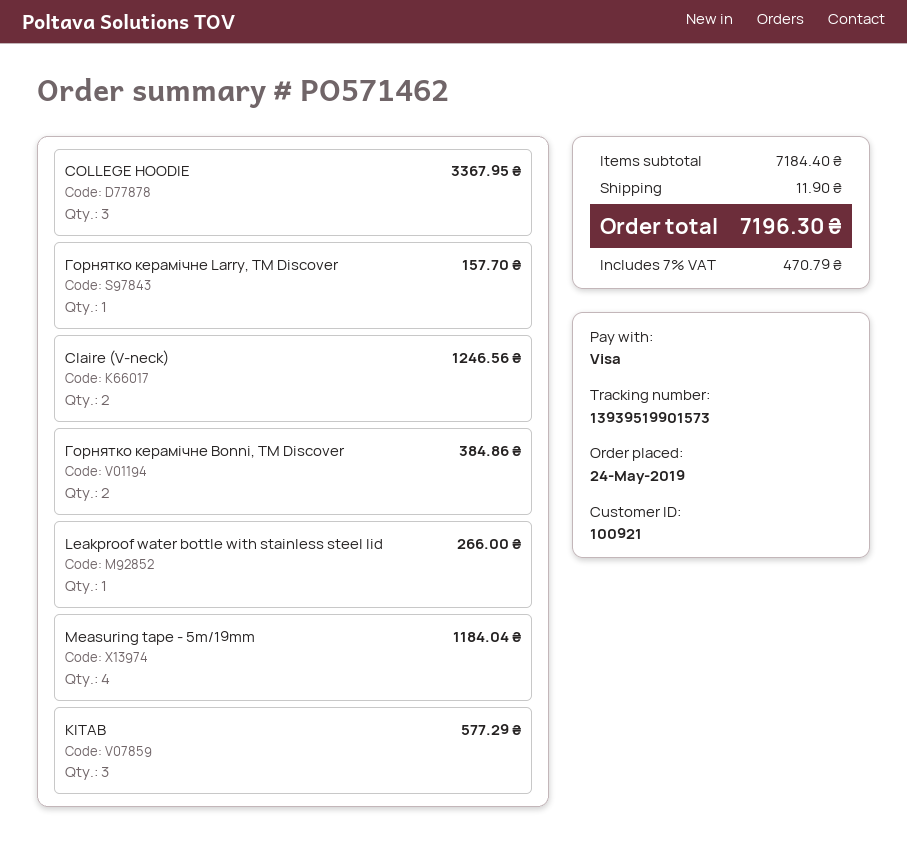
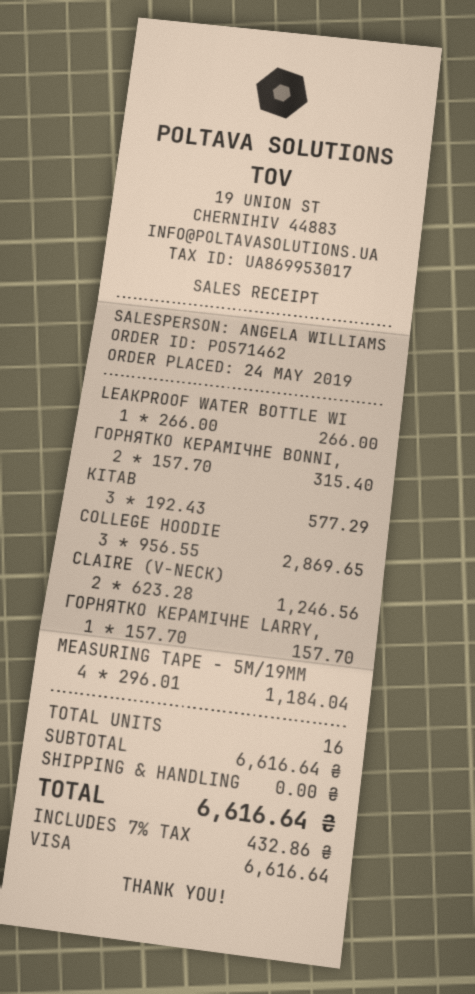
COLLEGE HOODIE: 3 for 3367.95 -> 3 for 2869.65
Горнятко керамічне Bonni, ТМ Discover: 2 for 384.86 -> 2 for 315.40
subtotal: 7184.40 -> 6616.64
shipping: 11.90 -> 0.00
tax: 7% = 470.79 -> 7% = 432.86
total: 7196.30 -> 6616.64

